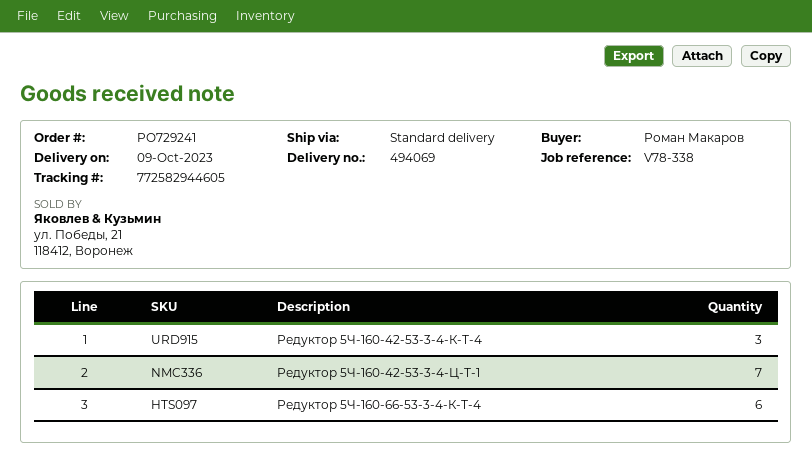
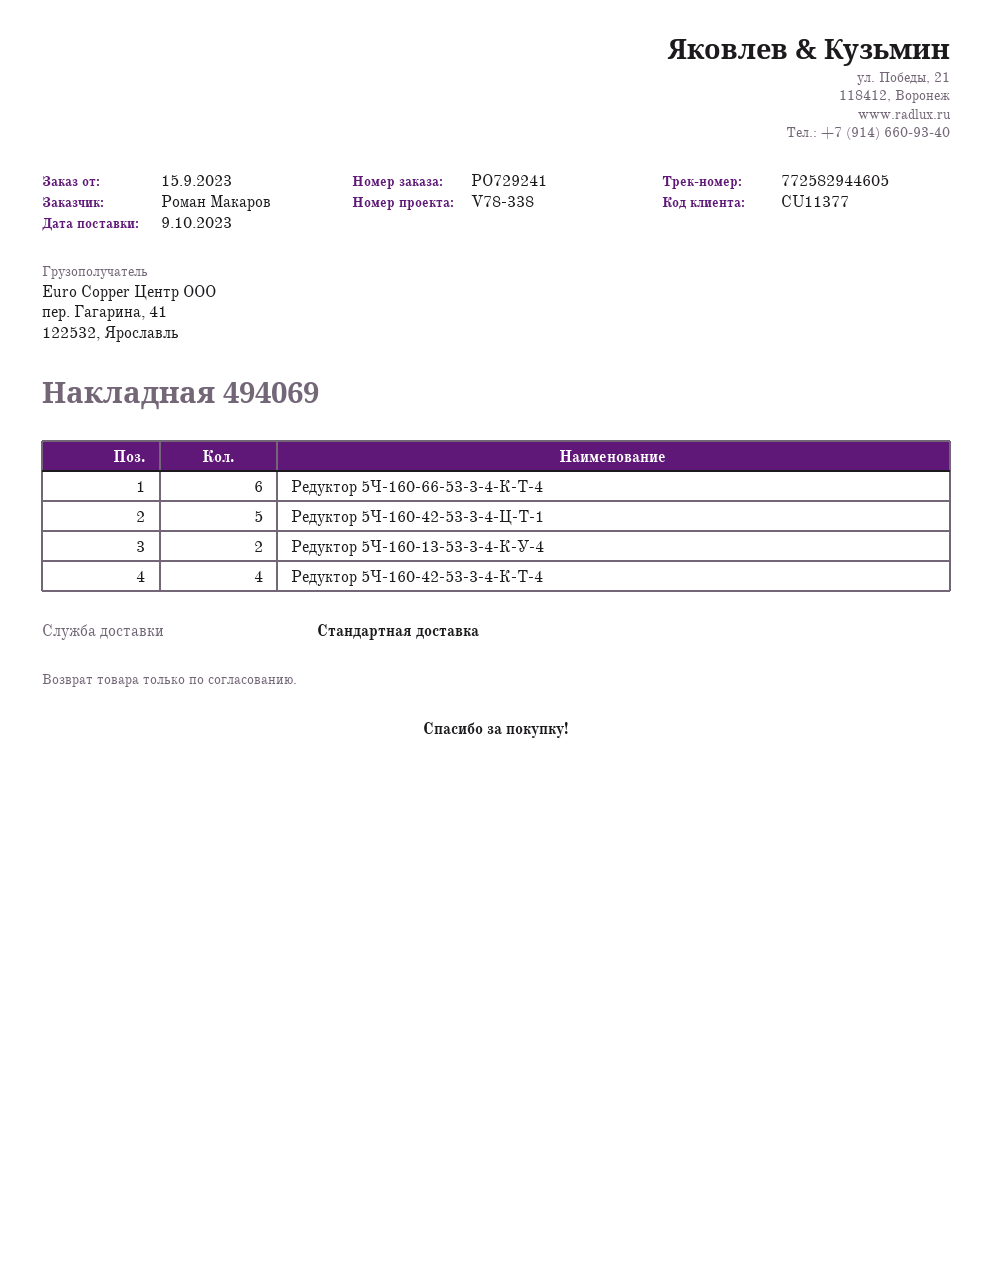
Редуктор 5Ч-160-42-53-3-4-К-Т-4: 3 -> 4
Редуктор 5Ч-160-42-53-3-4-Ц-Т-1: 7 -> 5
Редуктор 5Ч-160-13-53-3-4-К-У-4: none -> 2

